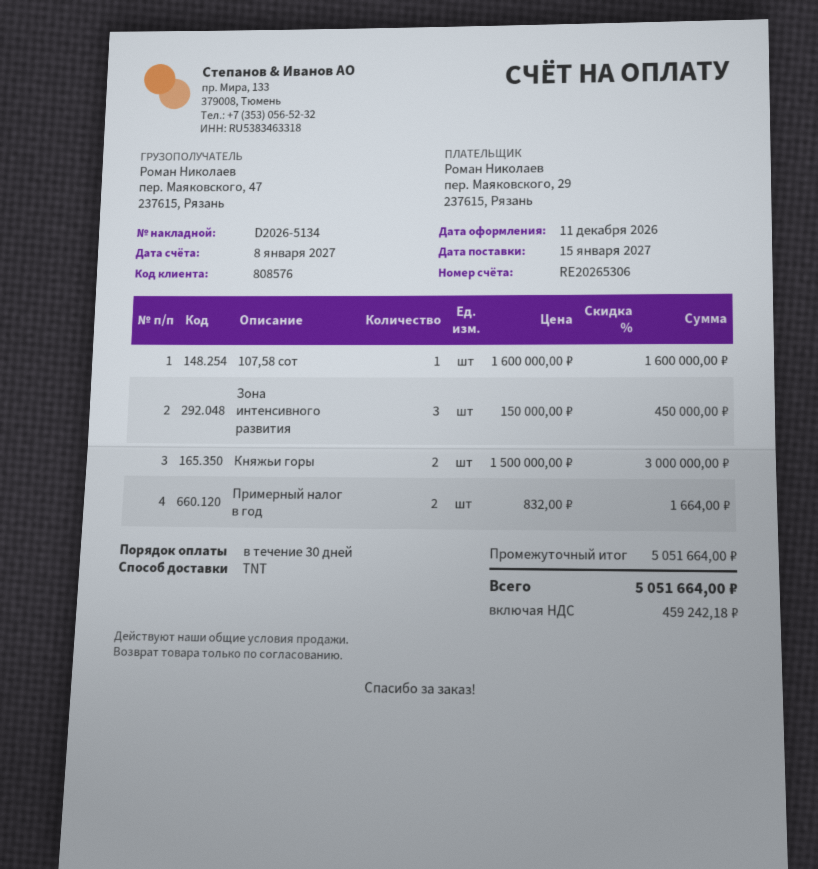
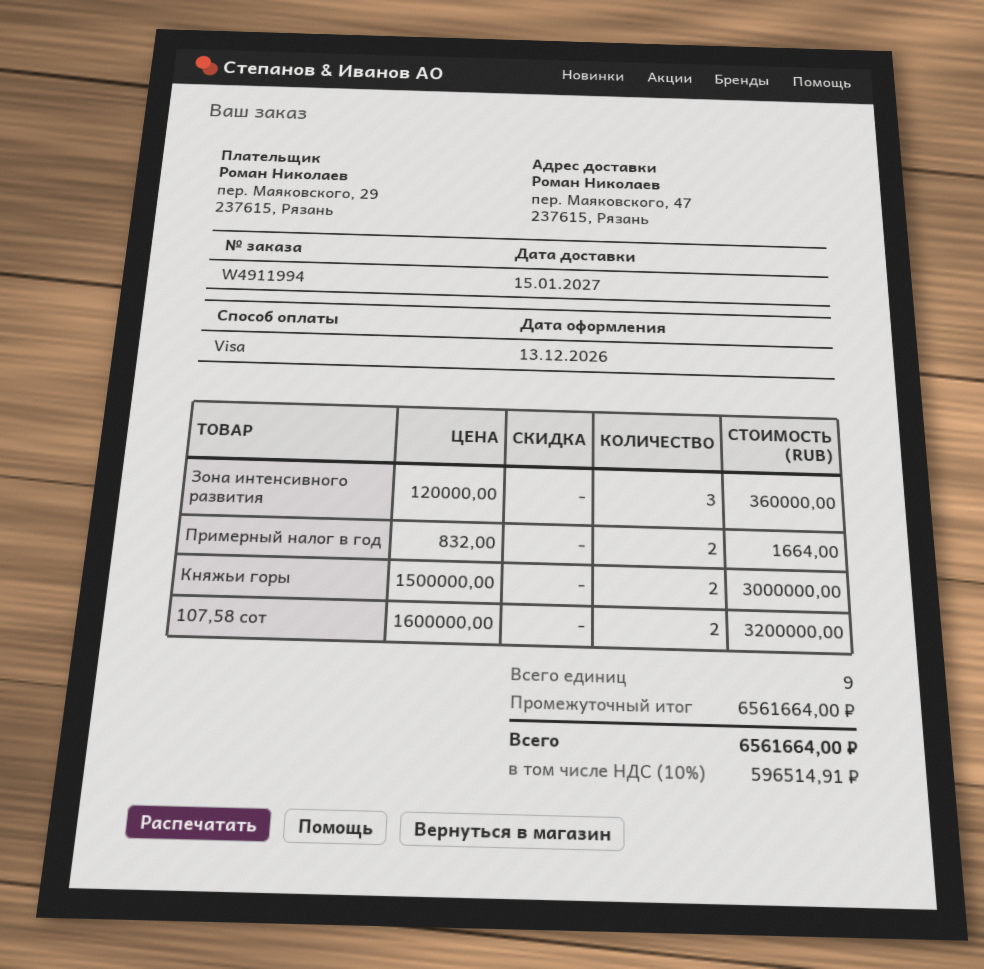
order date: 2026-12-11 -> 2026-12-13
107,58 сот: 1 x 1600000.00 = 1600000.00 -> 2 x 1600000.00 = 3200000.00
Зона интенсивного развития: 3 x 150000.00 = 450000.00 -> 3 x 120000.00 = 360000.00
subtotal: 5051664.00 -> 6561664.00
tax: 459242.18 -> 596514.91
total: 5051664.00 -> 6561664.00

